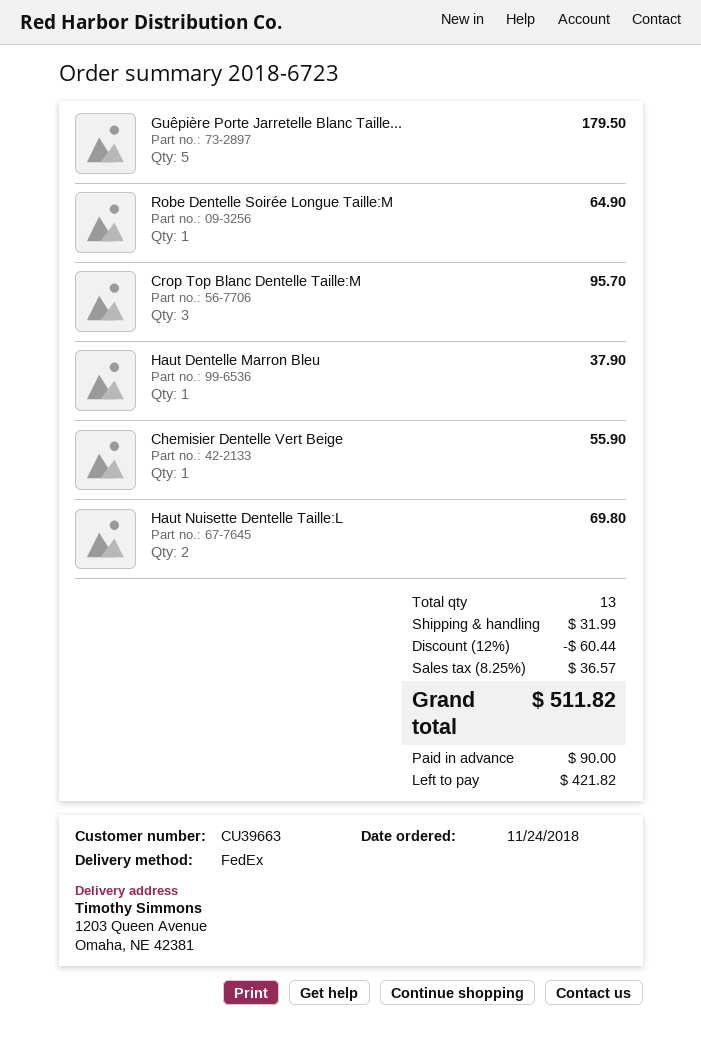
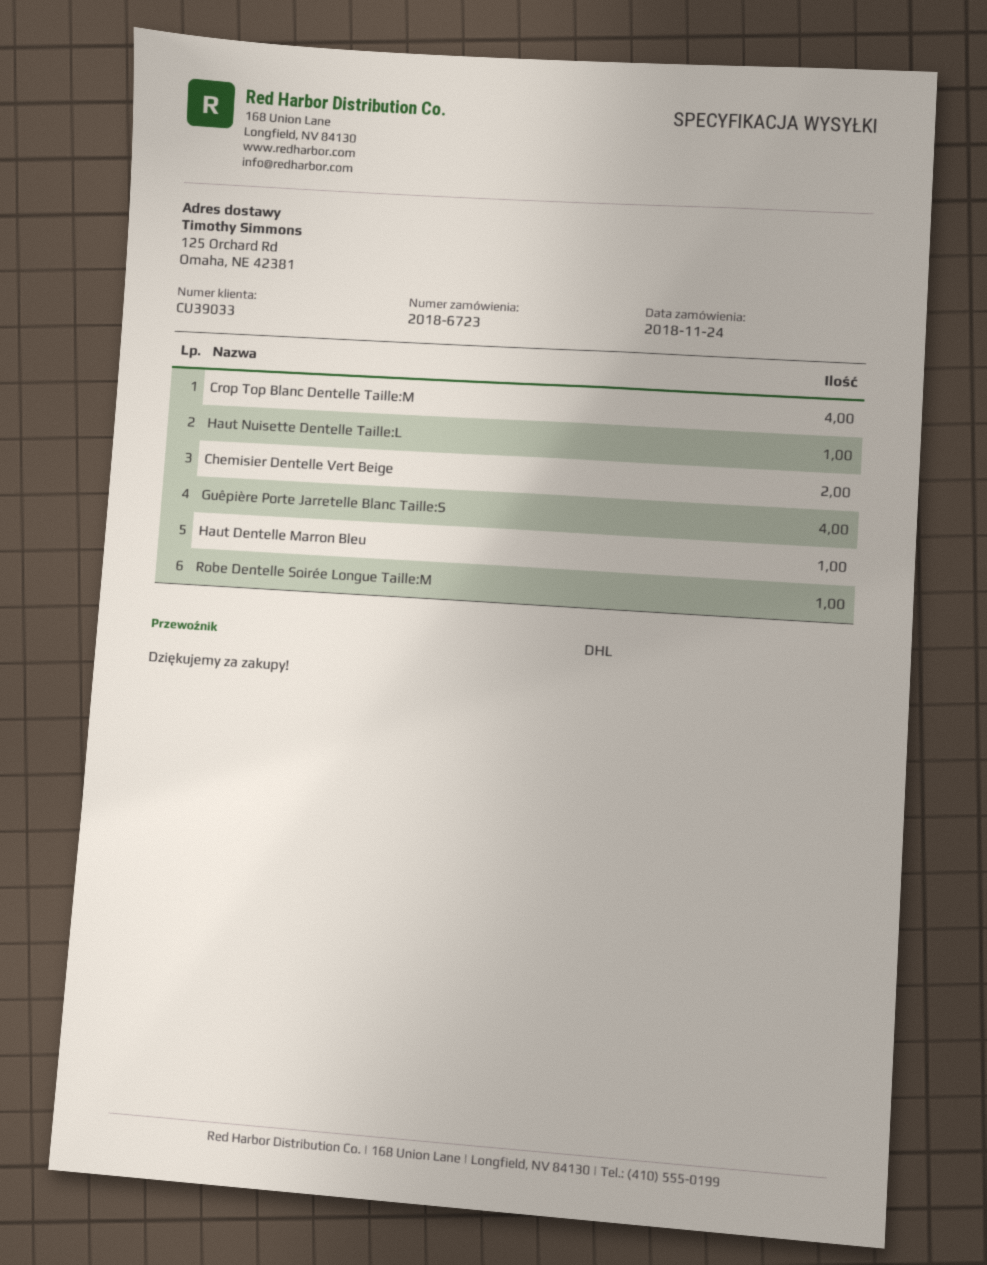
customer number: CU39663 -> CU39033
shipping method: FedEx -> DHL
ship to: 1203 Queen Avenue, Omaha, NE 42381 -> 125 Orchard Rd, Omaha, NE 42381
Guêpière Porte Jarretelle Blanc Taille...: 5 -> 4
Crop Top Blanc Dentelle Taille:M: 3 -> 4
Chemisier Dentelle Vert Beige: 1 -> 2
Haut Nuisette Dentelle Taille:L: 2 -> 1

